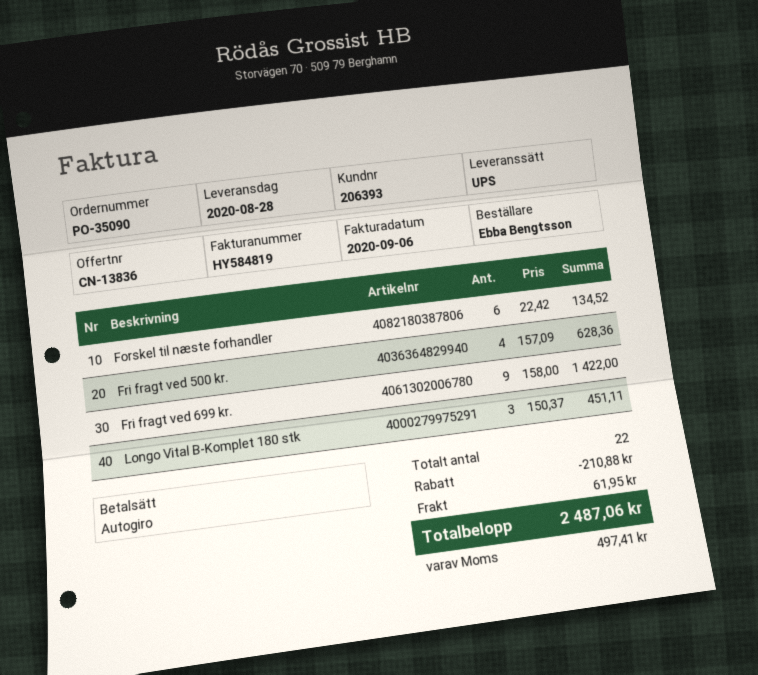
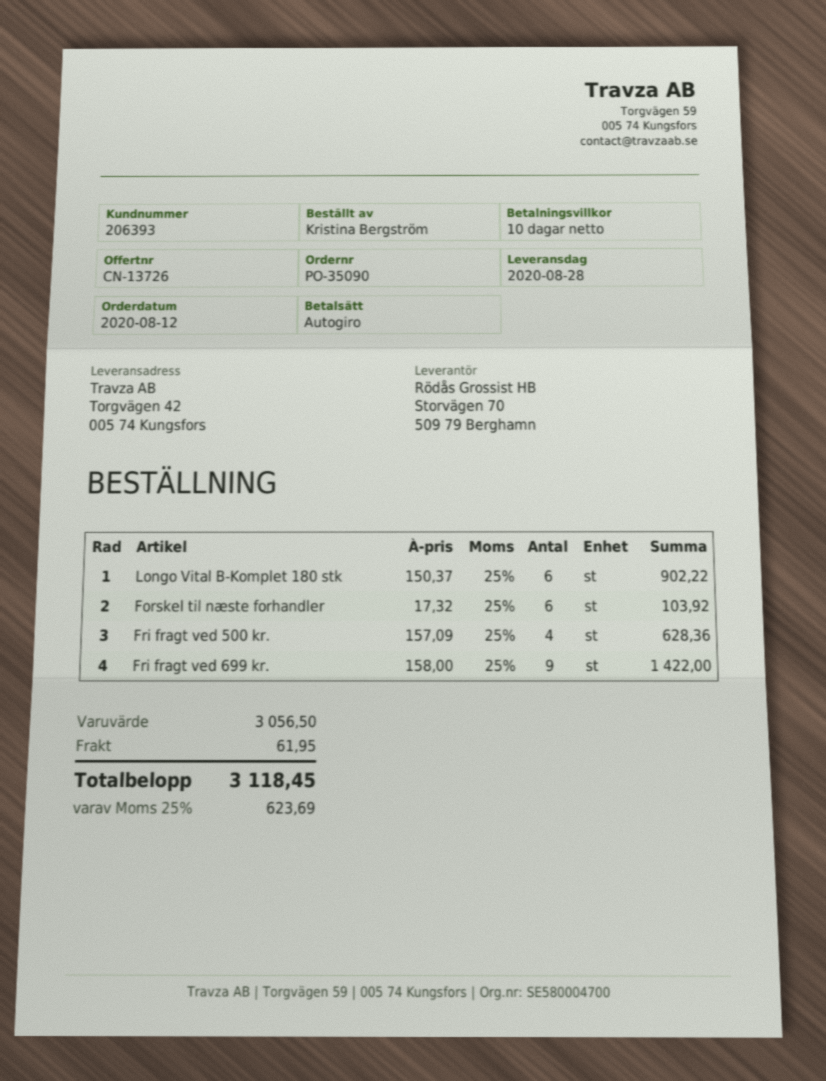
quote number: CN-13836 -> CN-13726
ordered by: Ebba Bengtsson -> Kristina Bergström
Forskel til næste forhandler: 6 x 22.42 = 134.52 -> 6 x 17.32 = 103.92
Longo Vital B-Komplet 180 stk: 3 x 150.37 = 451.11 -> 6 x 150.37 = 902.22
discount: 210.88 -> none
tax: 497.41 -> 623.69
total: 2487.06 -> 3118.45

